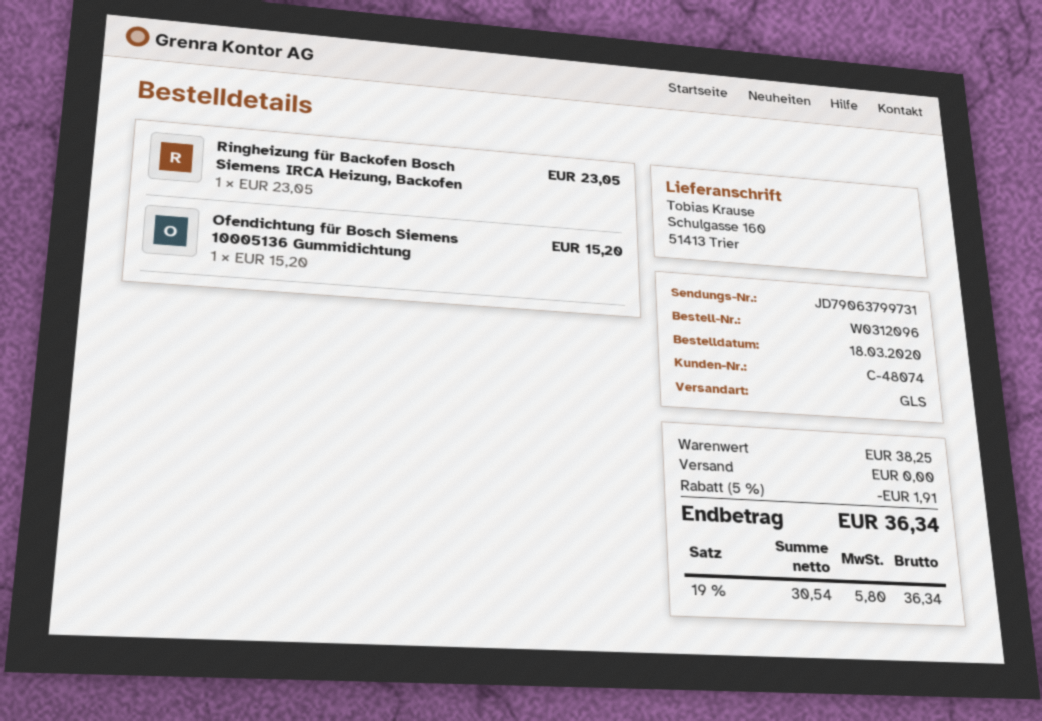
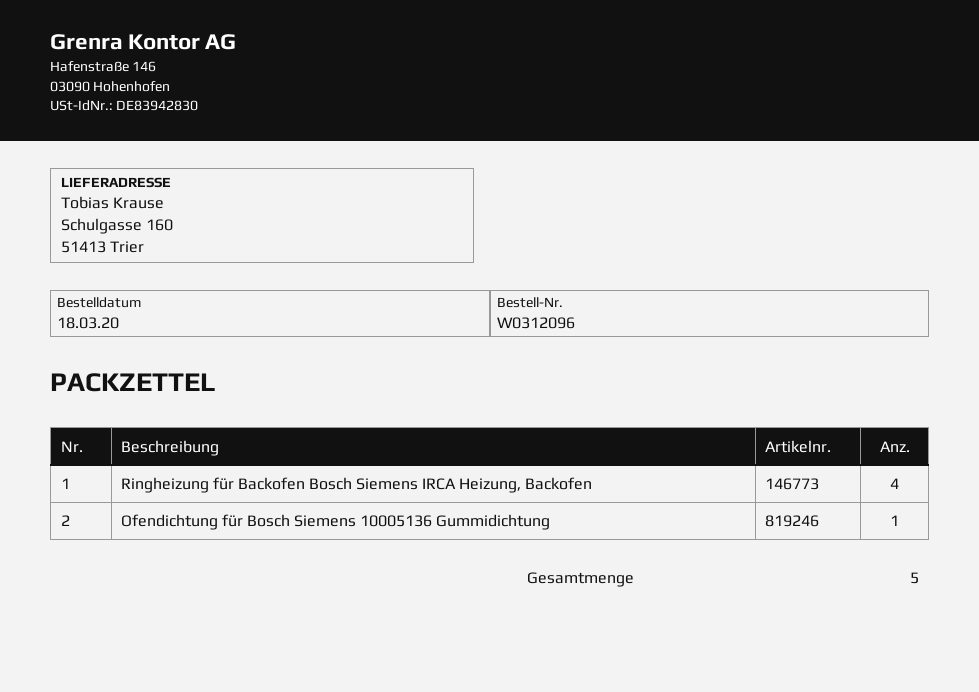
Ringheizung für Backofen Bosch Siemens IRCA Heizung, Backofen: 1 -> 4

